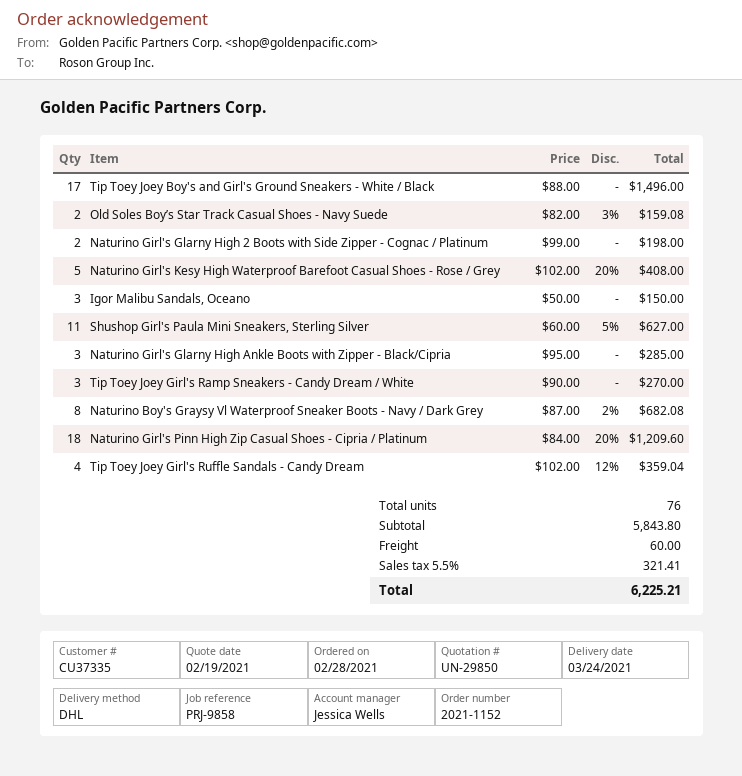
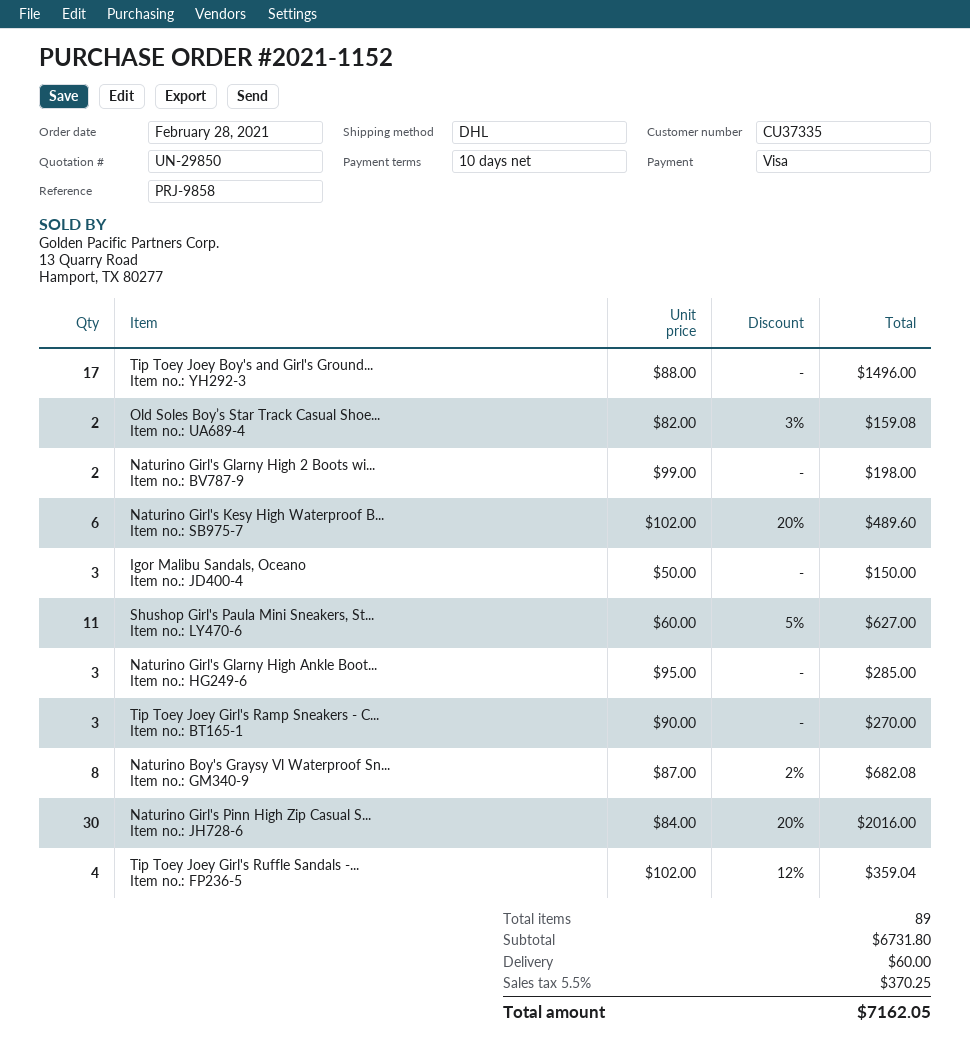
Naturino Girl's Kesy High Waterproof Barefoot Casual Shoes - Rose / Grey: 5 x 102.00 - 20% = 408.00 -> 6 x 102.00 - 20% = 489.60
Naturino Girl's Pinn High Zip Casual Shoes - Cipria / Platinum: 18 x 84.00 - 20% = 1209.60 -> 30 x 84.00 - 20% = 2016.00
total quantity: 76 -> 89
subtotal: 5843.80 -> 6731.80
tax: 5.5% = 321.41 -> 5.5% = 370.25
total: 6225.21 -> 7162.05

